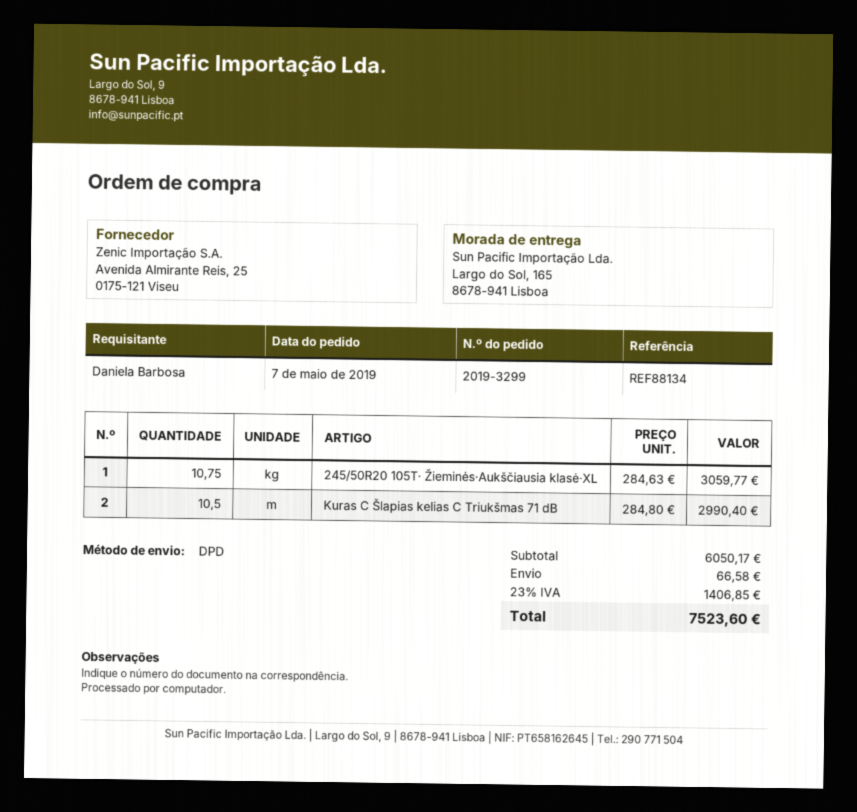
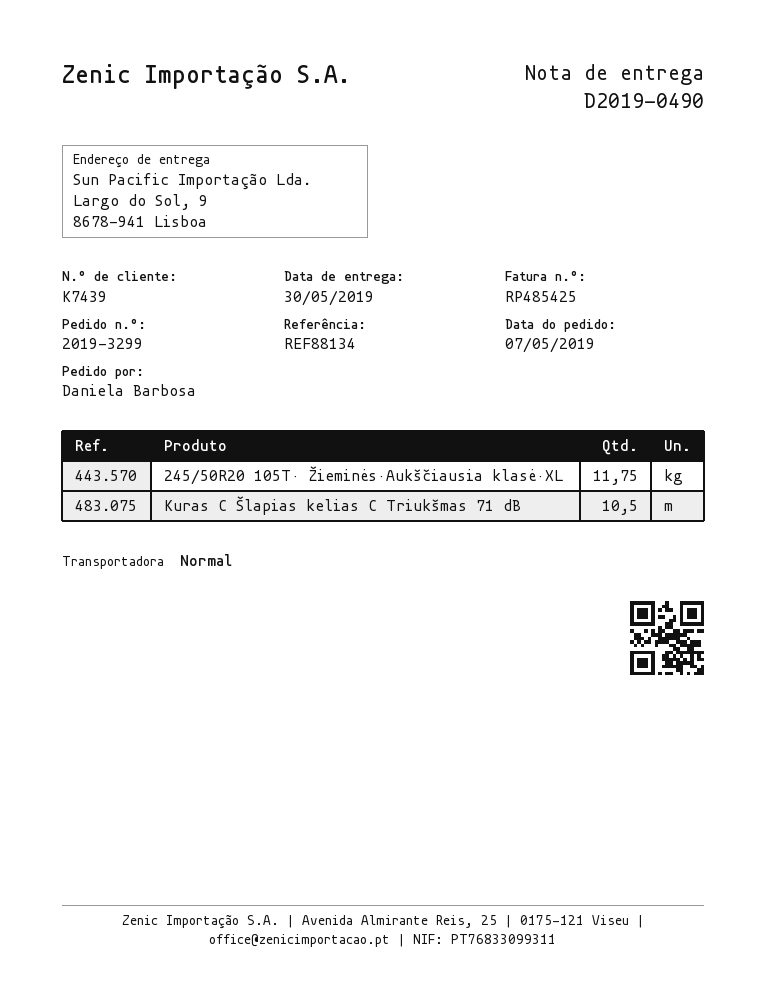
shipping method: DPD -> standard
ship to: Largo do Sol, 165, 8678-941 Lisboa -> Largo do Sol, 9, 8678-941 Lisboa
245/50R20 105T· Žieminės·Aukščiausia klasė·XL: 10.75 -> 11.75

